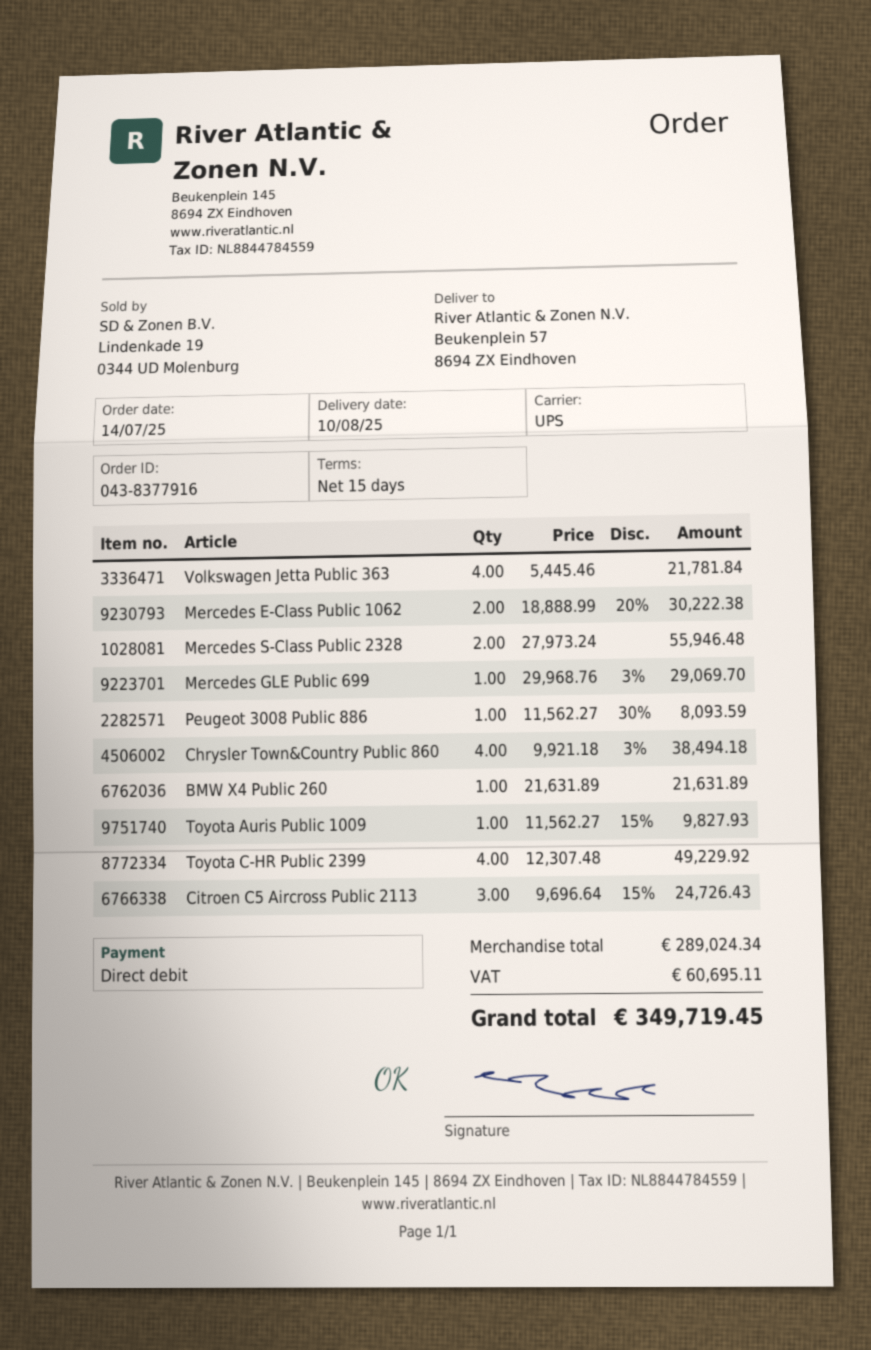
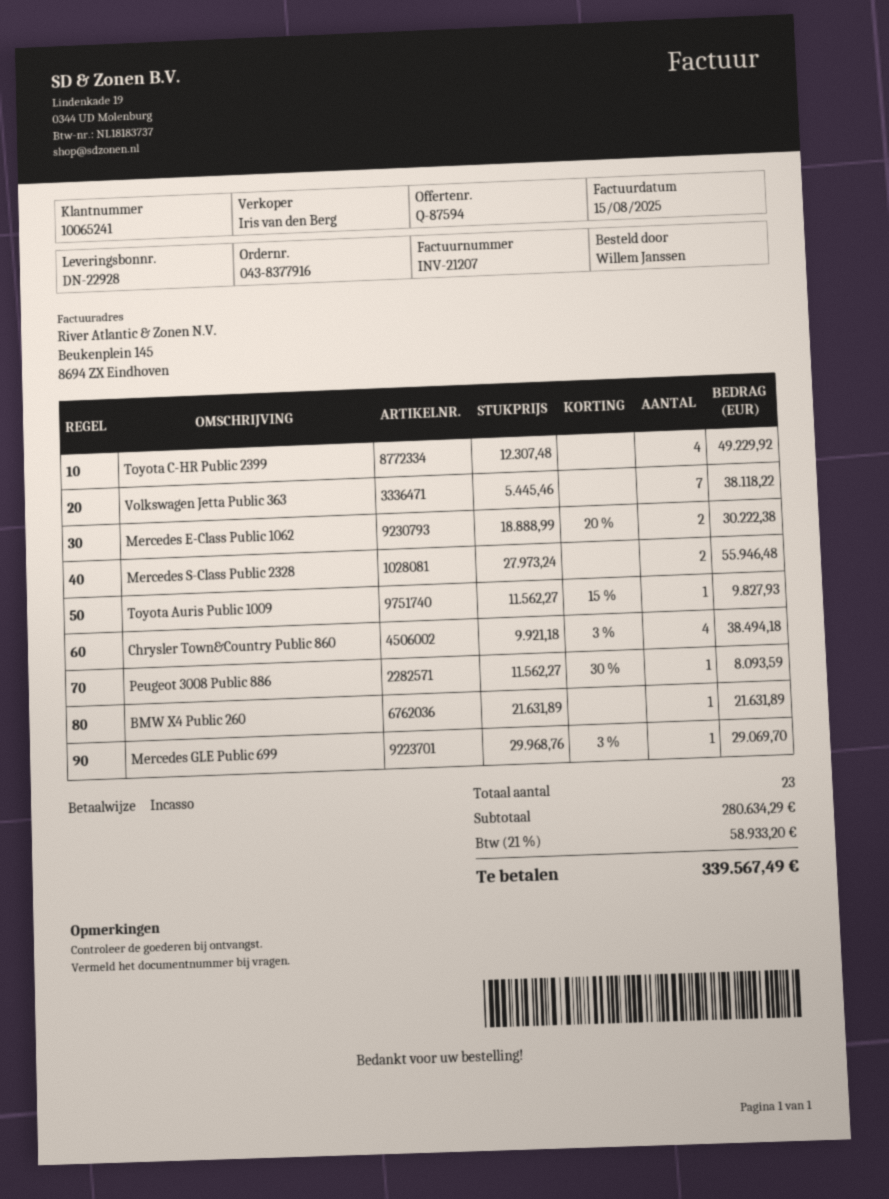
Volkswagen Jetta Public 363: 4 x 5445.46 = 21781.84 -> 7 x 5445.46 = 38118.22
Citroen C5 Aircross Public 2113: 3 x 9696.64 - 15% = 24726.43 -> none
subtotal: 289024.34 -> 280634.29
tax: 60695.11 -> 58933.20
total: 349719.45 -> 339567.49

